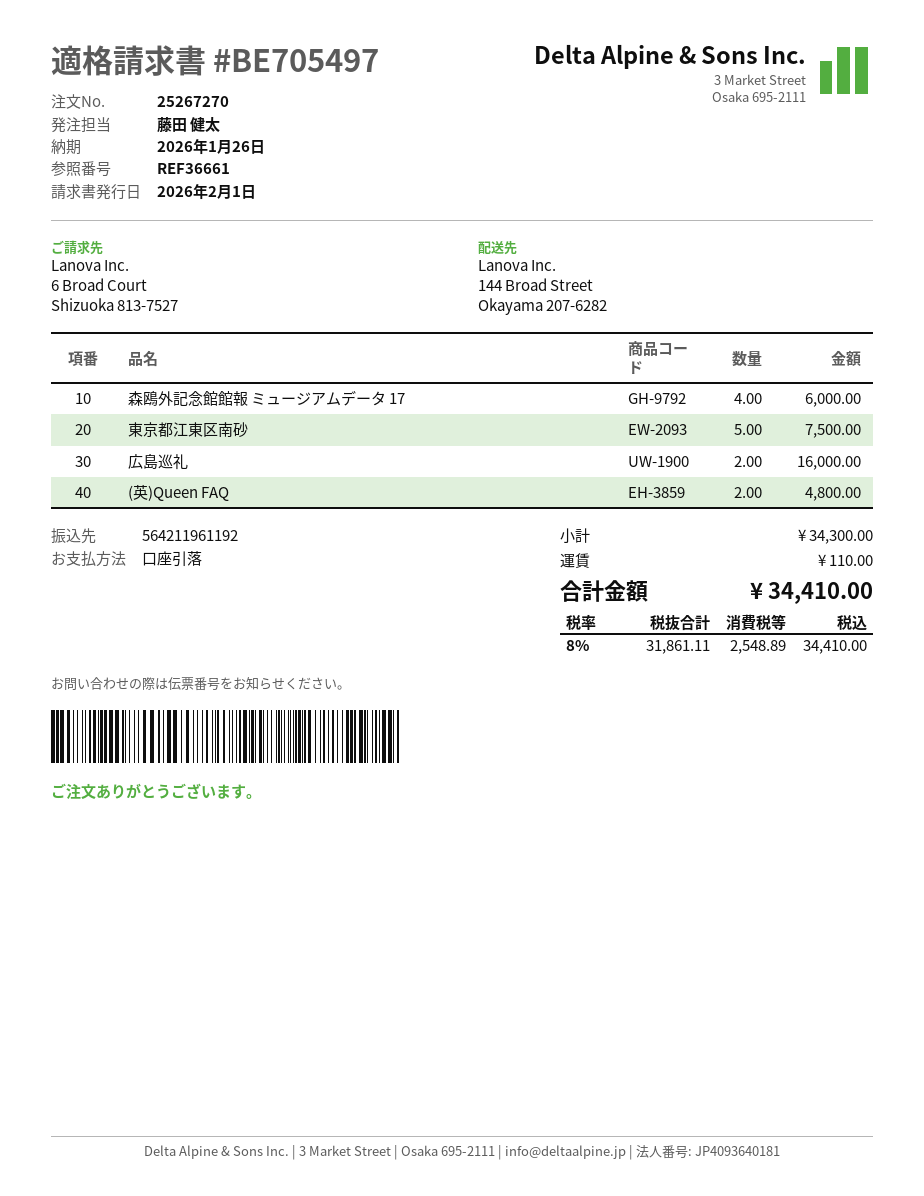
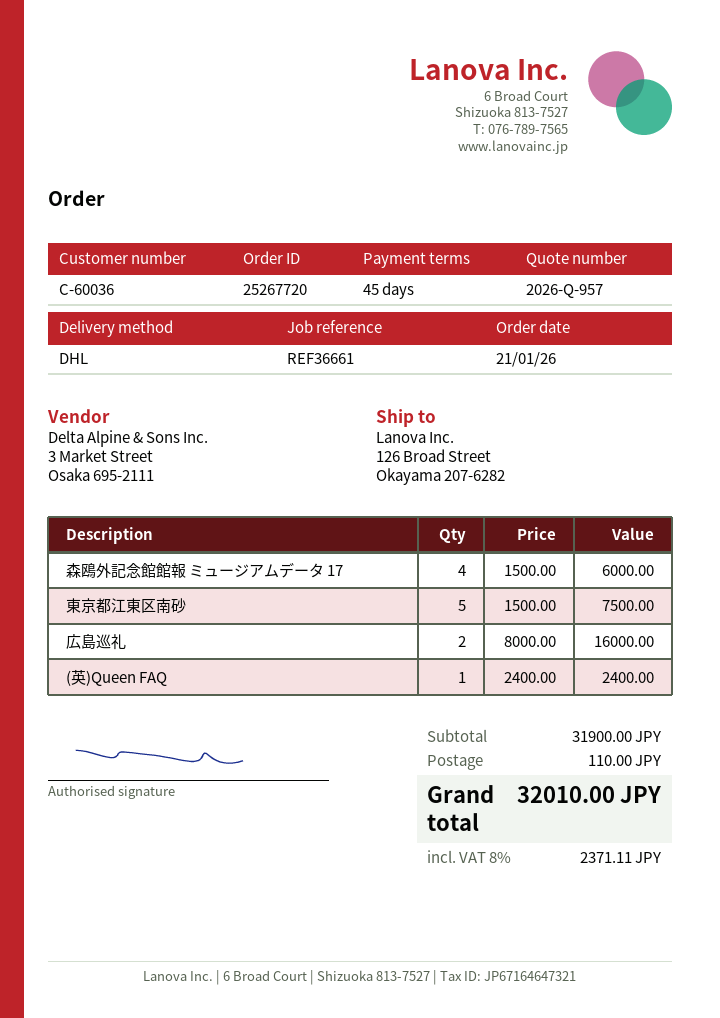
order number: 25267270 -> 25267720
ship to: 144 Broad Street, Okayama 207-6282 -> 126 Broad Street, Okayama 207-6282
(英)Queen FAQ: 2 for 4800.00 -> 1 for 2400.00
subtotal: 34300.00 -> 31900.00
tax: 8% = 2548.89 -> 8% = 2371.11
total: 34410.00 -> 32010.00

